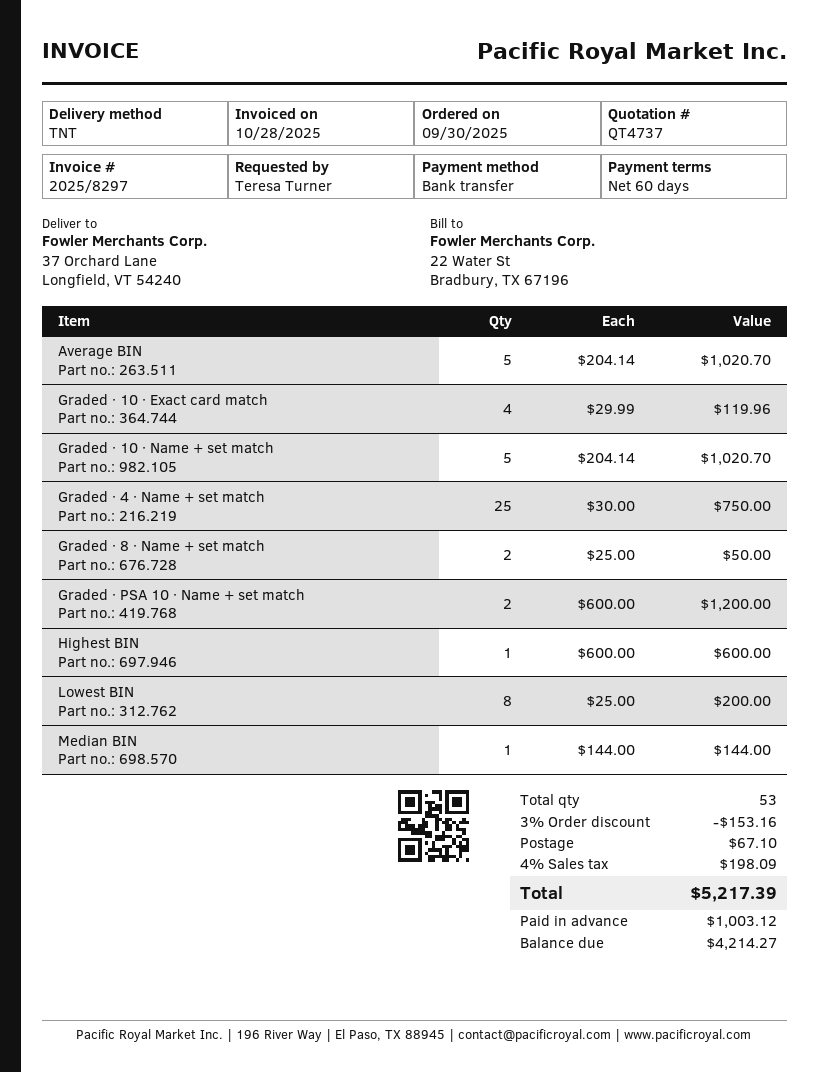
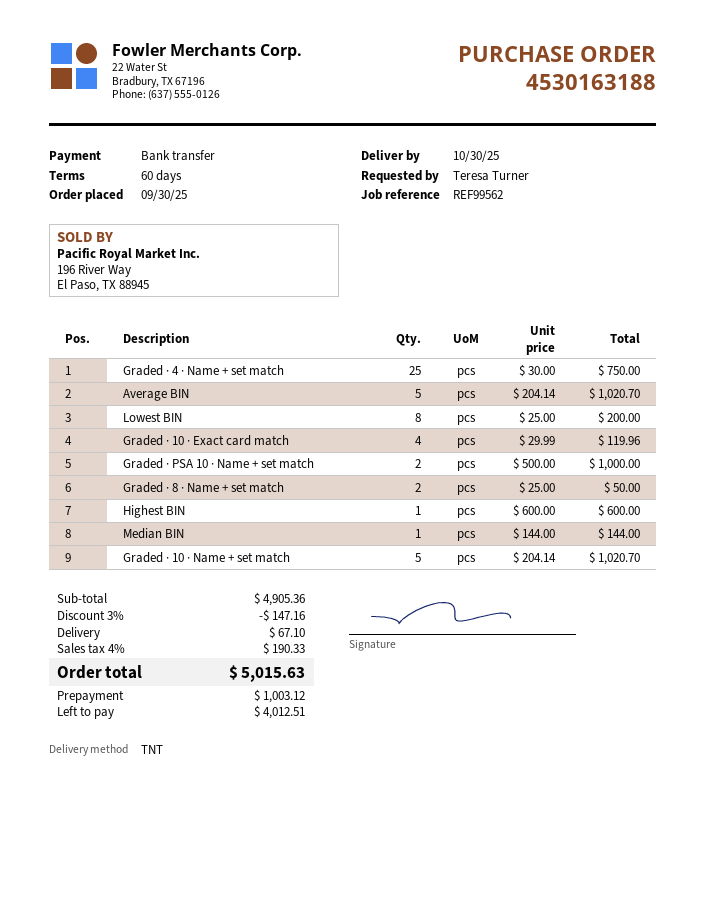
Graded · PSA 10 · Name + set match: 2 x 600.00 = 1200.00 -> 2 x 500.00 = 1000.00
discount: 3% = 153.16 -> 3% = 147.16
tax: 4% = 198.09 -> 4% = 190.33
total: 5217.39 -> 5015.63
balance: 4214.27 -> 4012.51

